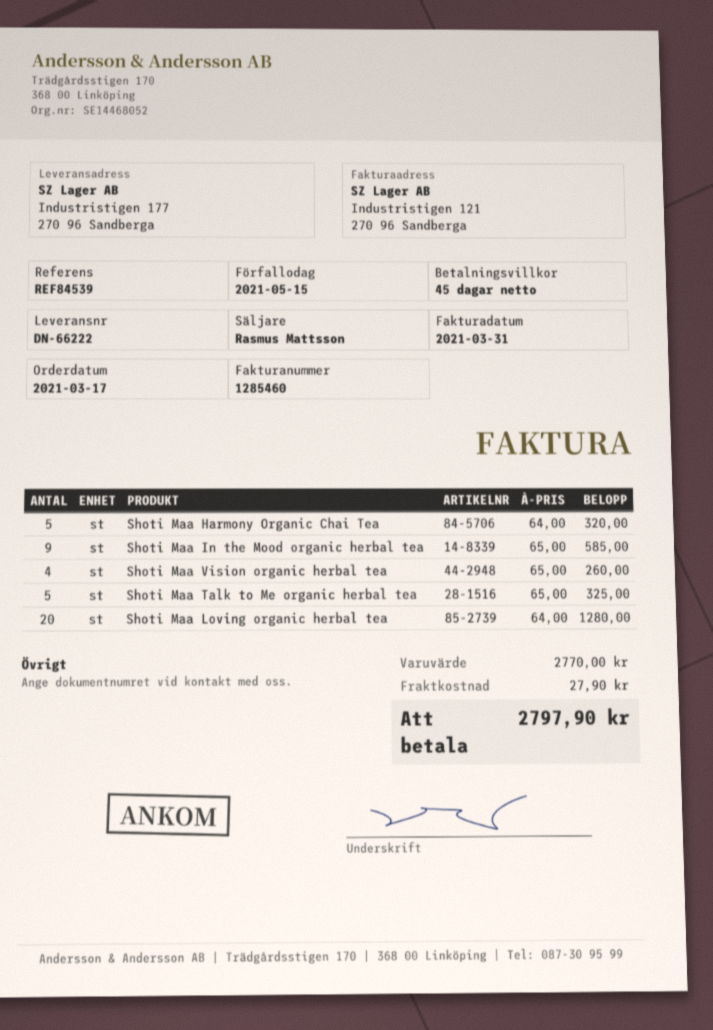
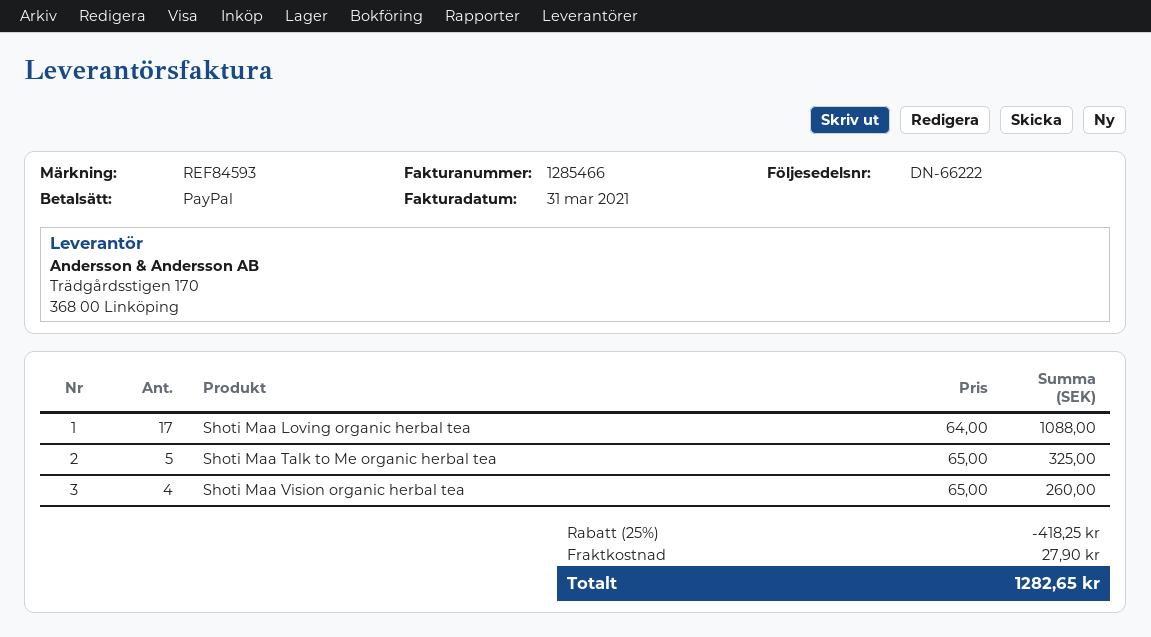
invoice number: 1285460 -> 1285466
reference: REF84539 -> REF84593
Shoti Maa Harmony Organic Chai Tea: 5 x 64.00 = 320.00 -> none
Shoti Maa In the Mood organic herbal tea: 9 x 65.00 = 585.00 -> none
Shoti Maa Loving organic herbal tea: 20 x 64.00 = 1280.00 -> 17 x 64.00 = 1088.00
discount: none -> 25% = 418.25
total: 2797.90 -> 1282.65

